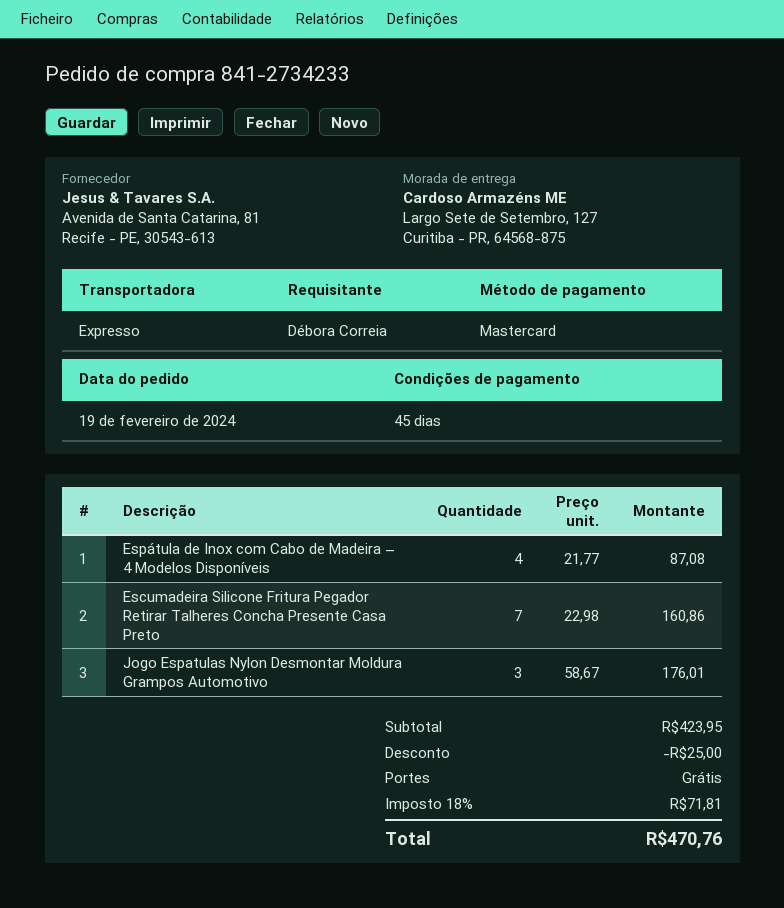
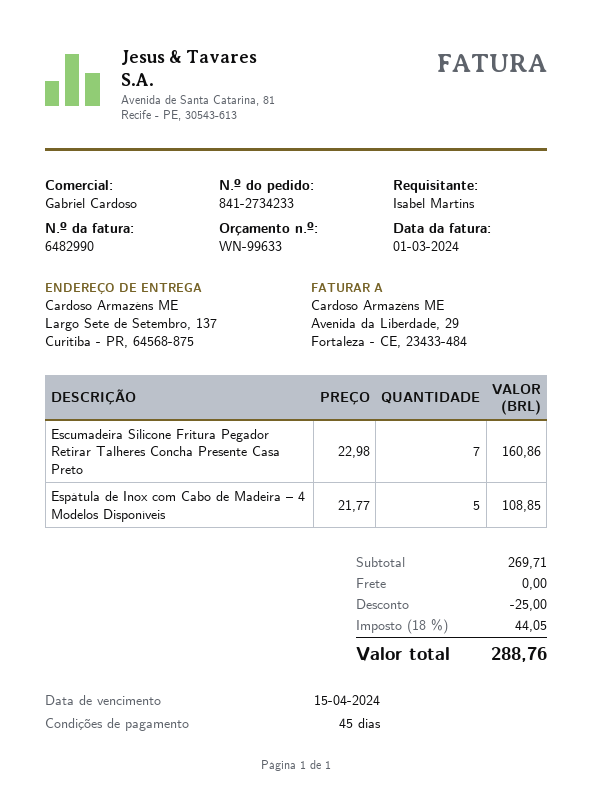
ordered by: Débora Correia -> Isabel Martins
ship to: Largo Sete de Setembro, 127, Curitiba - PR, 64568-875 -> Largo Sete de Setembro, 137, Curitiba - PR, 64568-875
Espátula de Inox com Cabo de Madeira – 4 Modelos Disponíveis: 4 x 21.77 = 87.08 -> 5 x 21.77 = 108.85
Jogo Espatulas Nylon Desmontar Moldura Grampos Automotivo: 3 x 58.67 = 176.01 -> none
subtotal: 423.95 -> 269.71
tax: 18% = 71.81 -> 18% = 44.05
total: 470.76 -> 288.76

